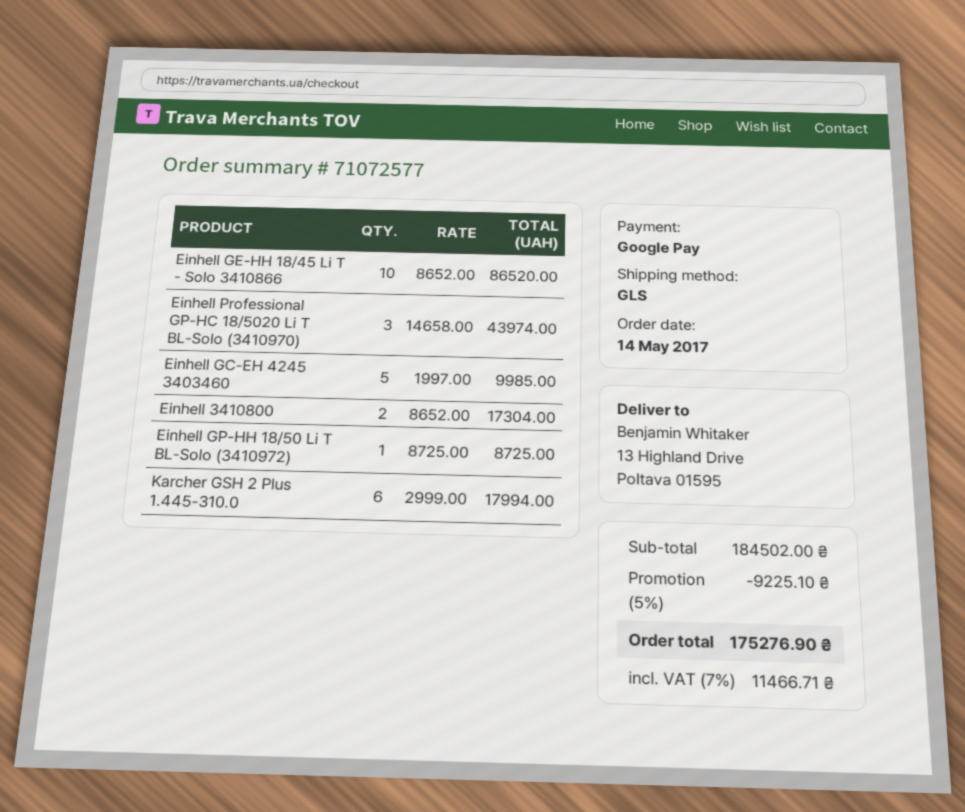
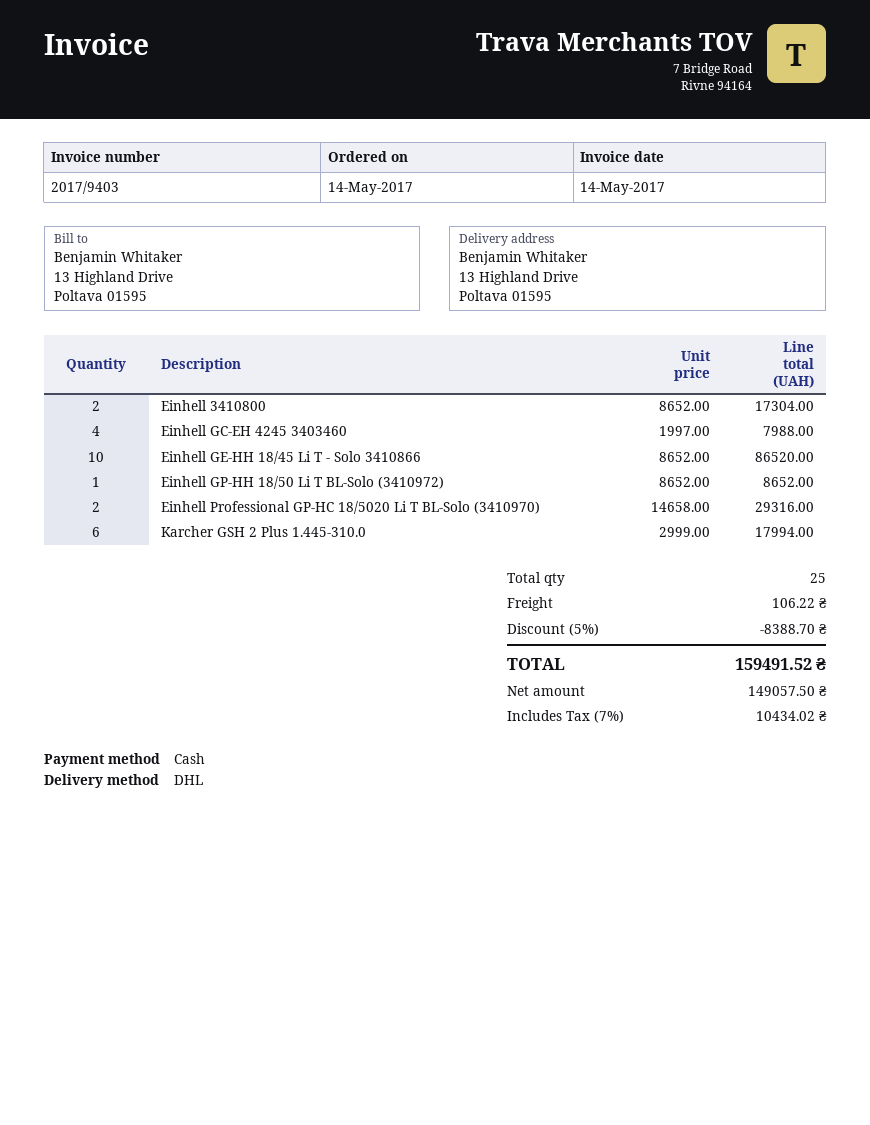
payment method: Google Pay -> cash
shipping method: GLS -> DHL
Einhell Professional GP-HC 18/5020 Li T BL-Solo (3410970): 3 x 14658.00 = 43974.00 -> 2 x 14658.00 = 29316.00
Einhell GC-EH 4245 3403460: 5 x 1997.00 = 9985.00 -> 4 x 1997.00 = 7988.00
Einhell GP-HH 18/50 Li T BL-Solo (3410972): 1 x 8725.00 = 8725.00 -> 1 x 8652.00 = 8652.00
discount: 5% = 9225.10 -> 5% = 8388.70
shipping: none -> 106.22
tax: 7% = 11466.71 -> 7% = 10434.02
total: 175276.90 -> 159491.52

